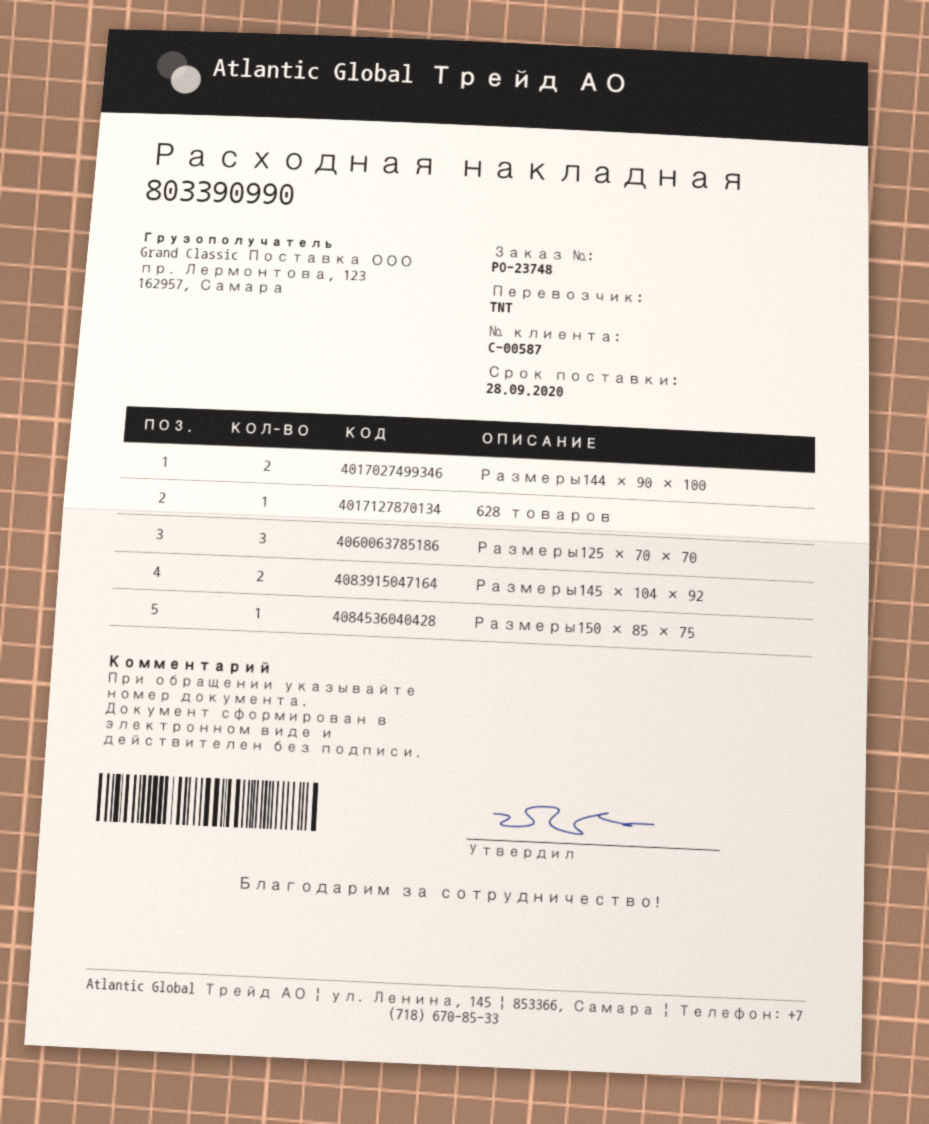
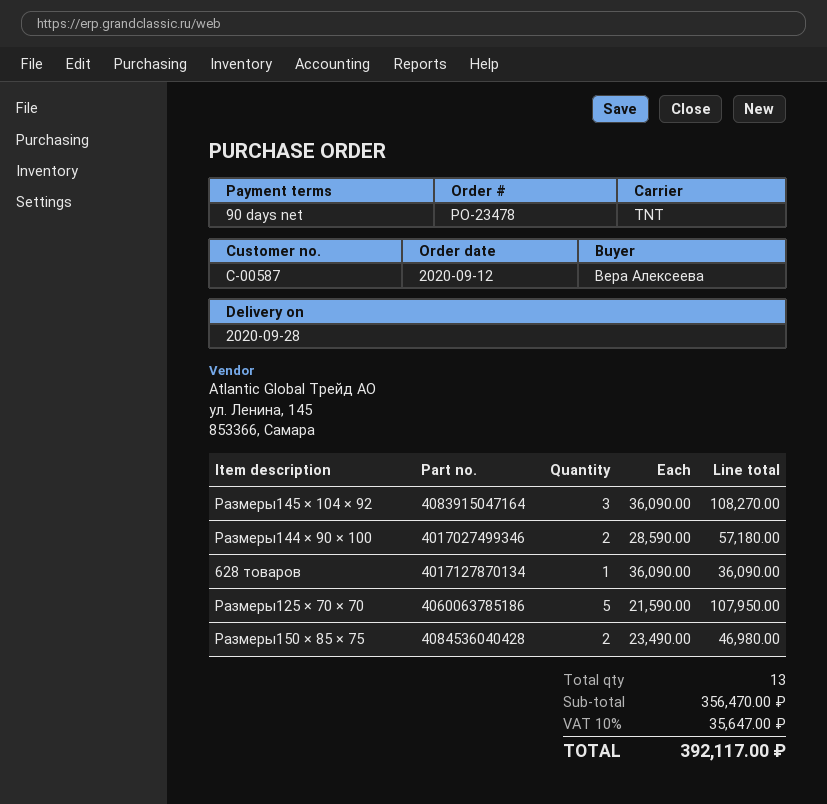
order number: PO-23748 -> PO-23478
Размеры125 × 70 × 70: 3 -> 5
Размеры145 × 104 × 92: 2 -> 3
Размеры150 × 85 × 75: 1 -> 2

